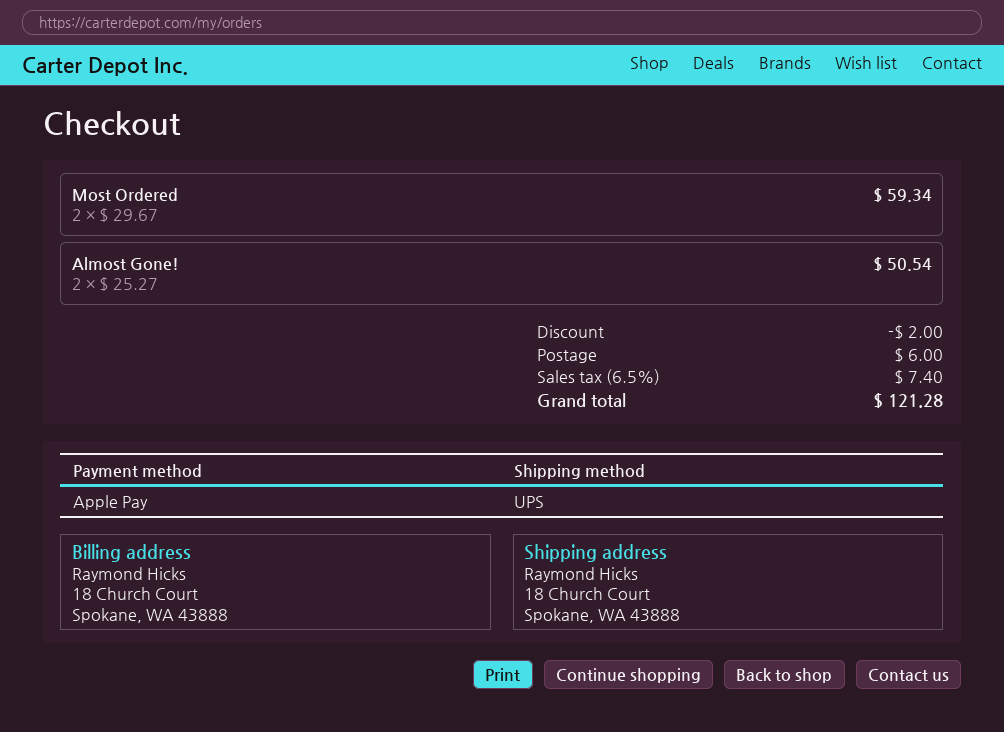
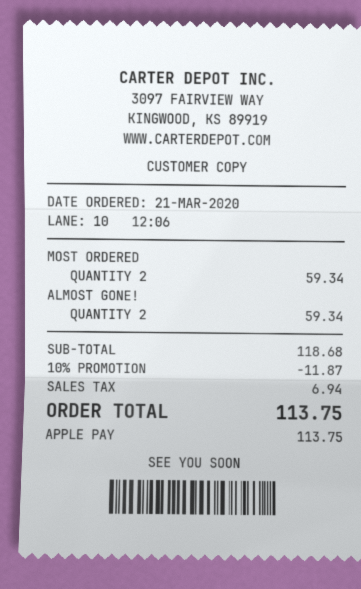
Almost Gone!: 2 for 50.54 -> 2 for 59.34
discount: 2.00 -> 11.87
shipping: 6.00 -> none
tax: 7.40 -> 6.94
total: 121.28 -> 113.75

